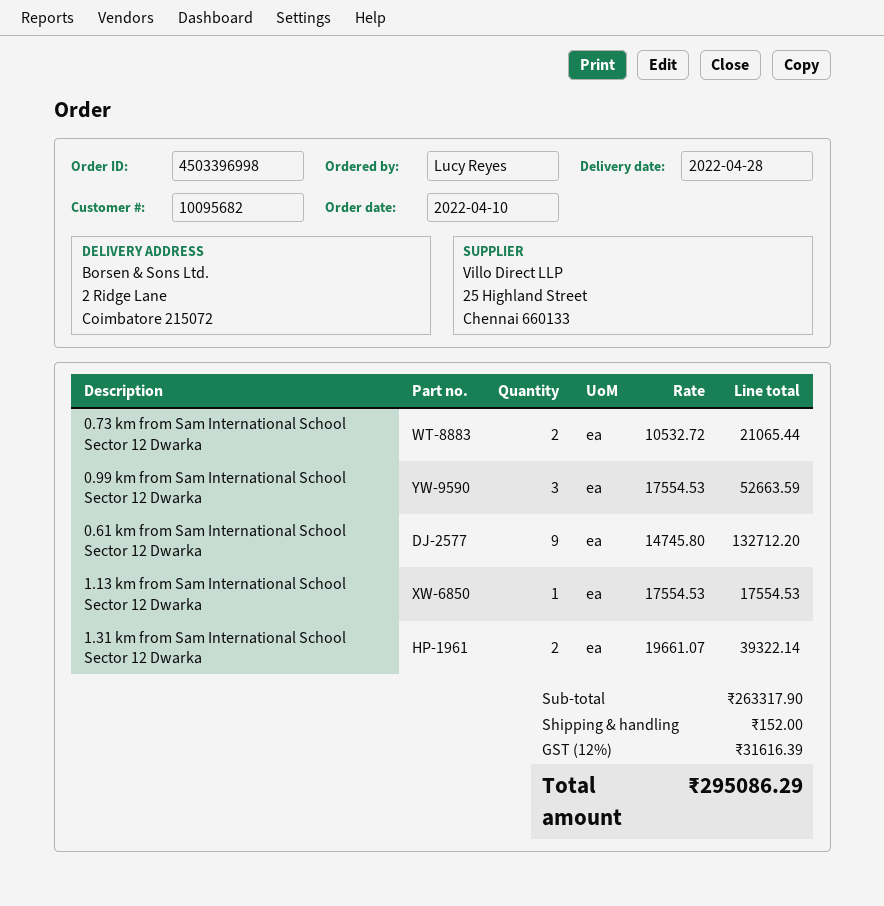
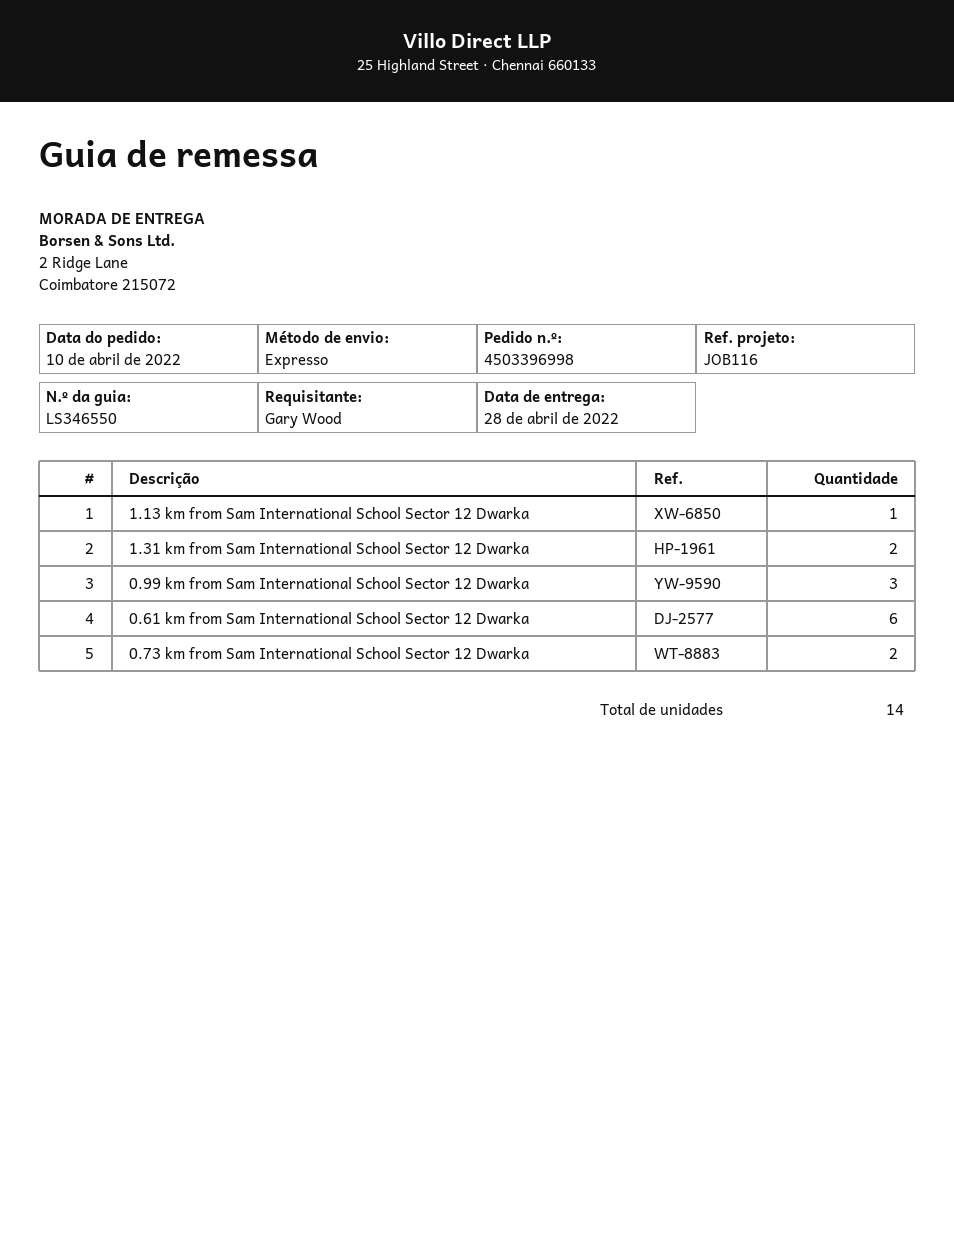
ordered by: Lucy Reyes -> Gary Wood
0.61 km from Sam International School Sector 12 Dwarka: 9 -> 6

